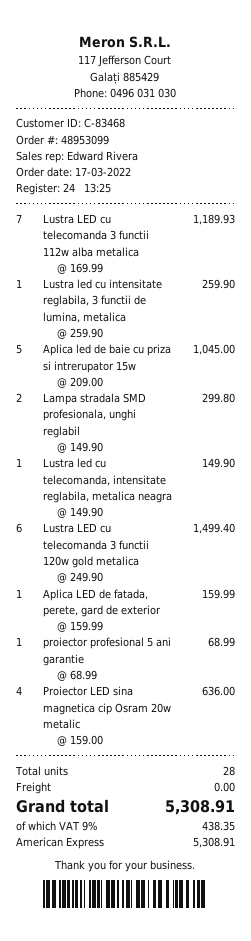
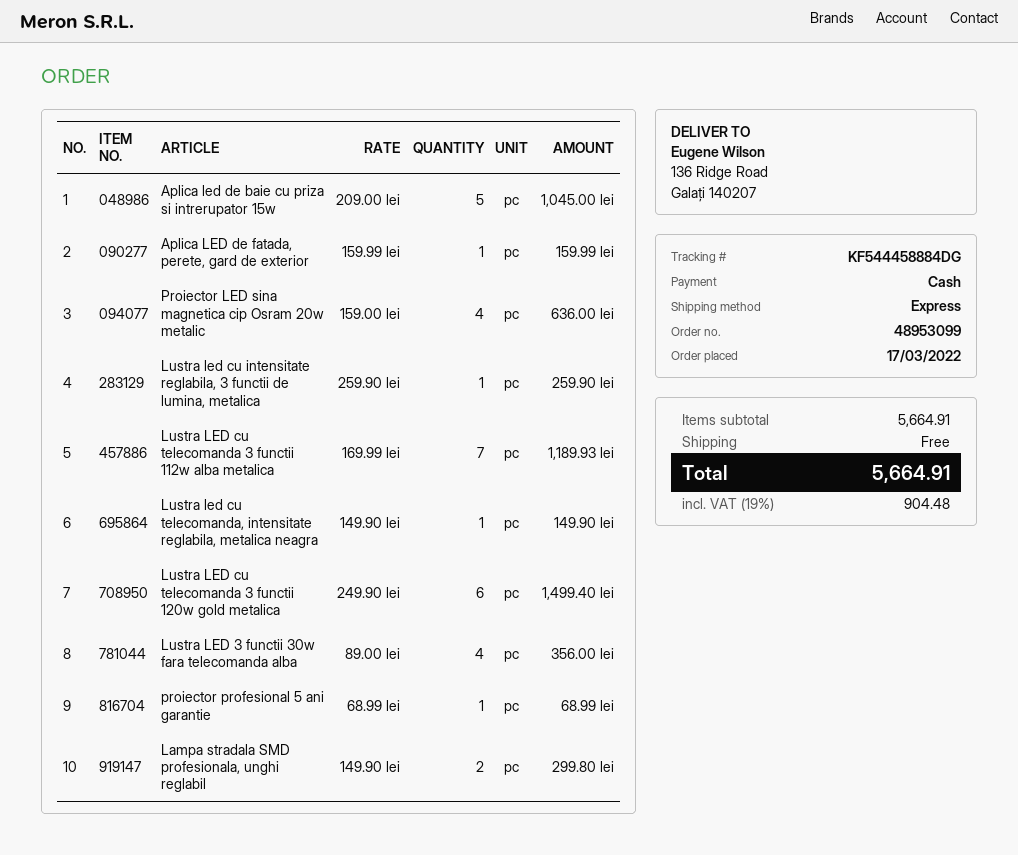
payment method: American Express -> cash
Lustra LED 3 functii 30w fara telecomanda alba: none -> 4 x 89.00 = 356.00
tax: 9% = 438.35 -> 19% = 904.48
total: 5308.91 -> 5664.91

